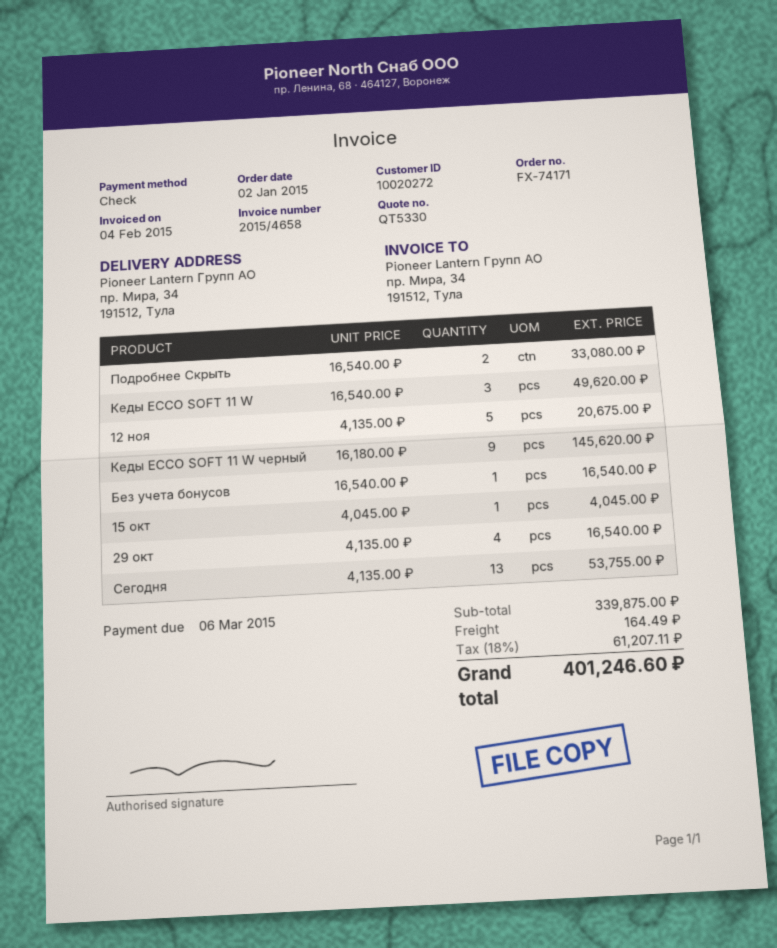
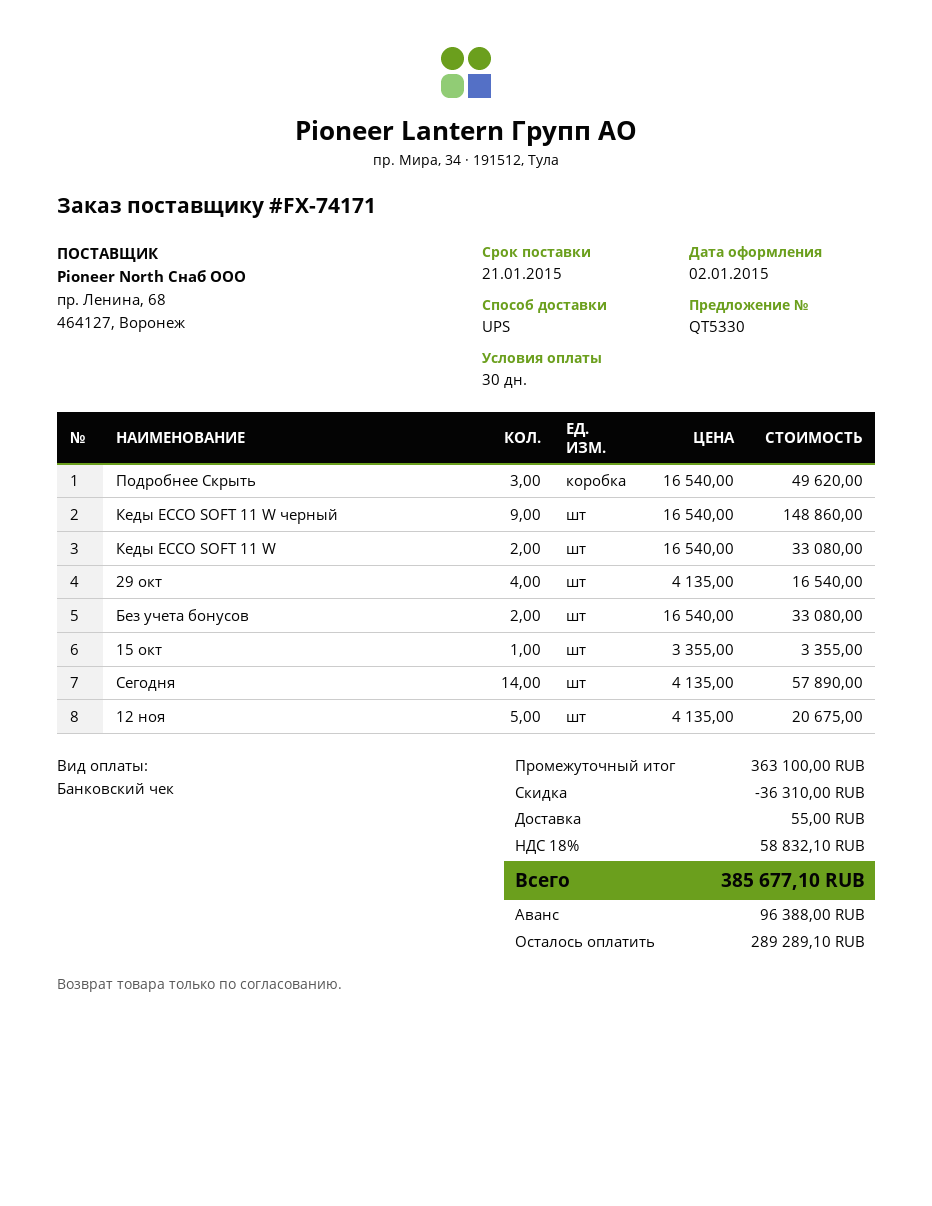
Подробнее Скрыть: 2 x 16540.00 = 33080.00 -> 3 x 16540.00 = 49620.00
Кеды ECCO SOFT 11 W: 3 x 16540.00 = 49620.00 -> 2 x 16540.00 = 33080.00
Кеды ECCO SOFT 11 W черный: 9 x 16180.00 = 145620.00 -> 9 x 16540.00 = 148860.00
Без учета бонусов: 1 x 16540.00 = 16540.00 -> 2 x 16540.00 = 33080.00
15 окт: 1 x 4045.00 = 4045.00 -> 1 x 3355.00 = 3355.00
Сегодня: 13 x 4135.00 = 53755.00 -> 14 x 4135.00 = 57890.00
subtotal: 339875.00 -> 363100.00
discount: none -> 36310.00
shipping: 164.49 -> 55.00
tax: 18% = 61207.11 -> 18% = 58832.10
total: 401246.60 -> 385677.10

